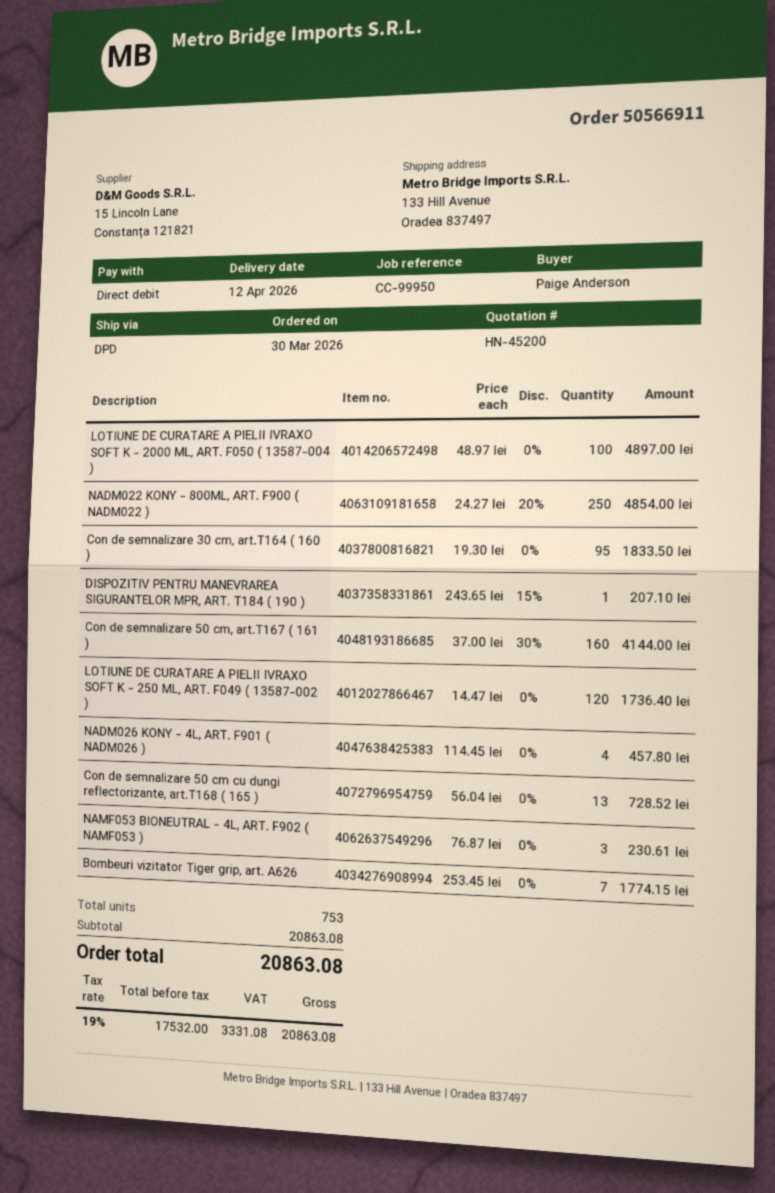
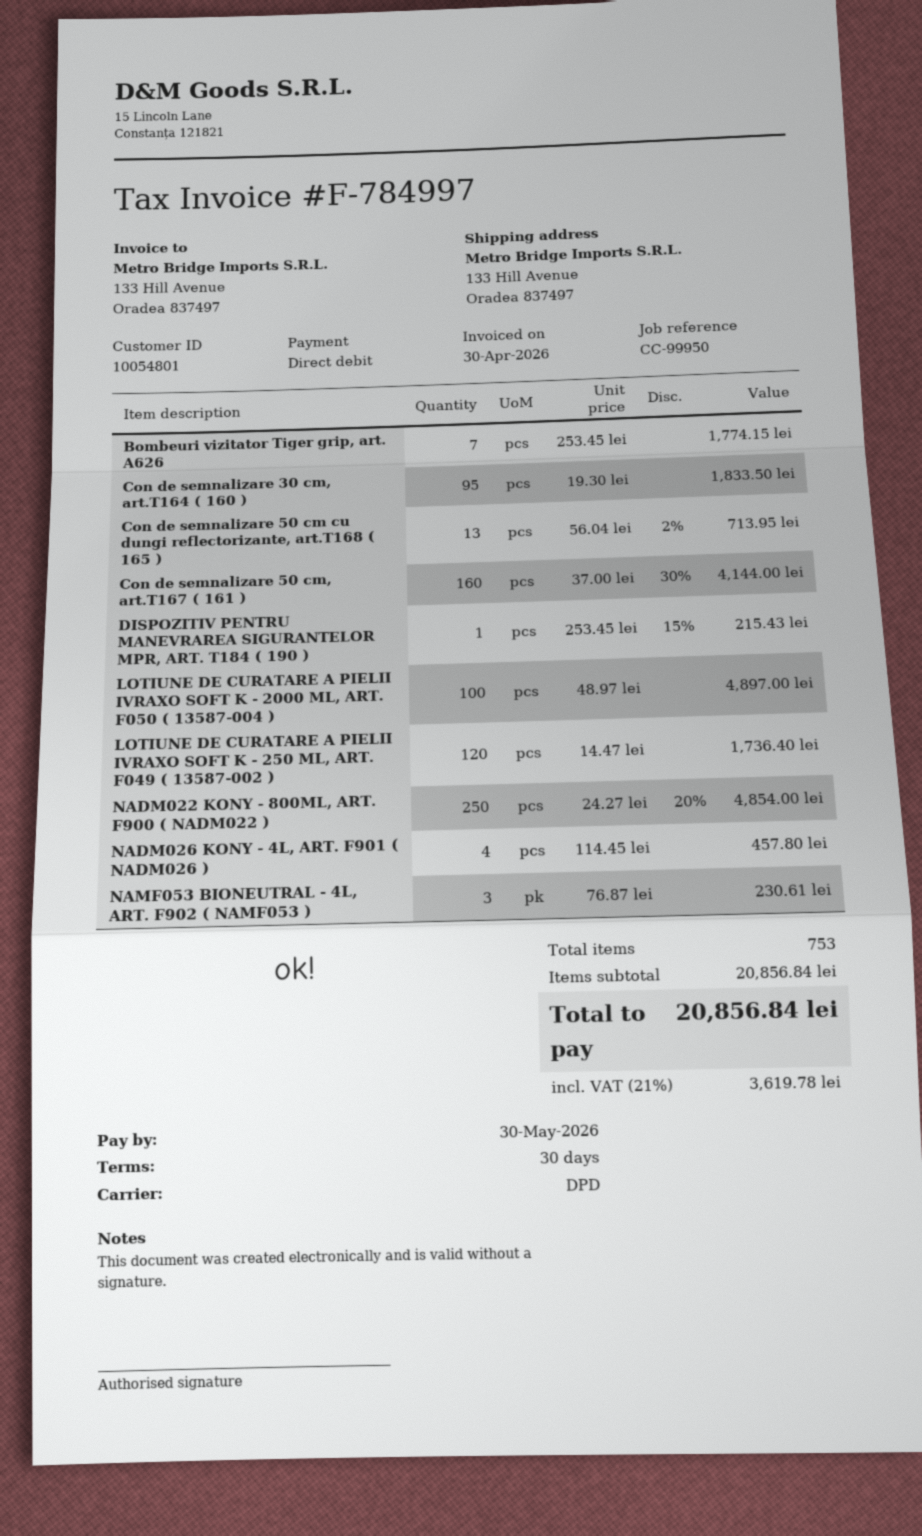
DISPOZITIV PENTRU MANEVRAREA SIGURANTELOR MPR, ART. T184 ( 190 ): 1 x 243.65 - 15% = 207.10 -> 1 x 253.45 - 15% = 215.43
Con de semnalizare 50 cm cu dungi reflectorizante, art.T168 ( 165 ): 13 x 56.04 = 728.52 -> 13 x 56.04 - 2% = 713.95
subtotal: 20863.08 -> 20856.84
tax: 19% = 3331.08 -> 21% = 3619.78
total: 20863.08 -> 20856.84

